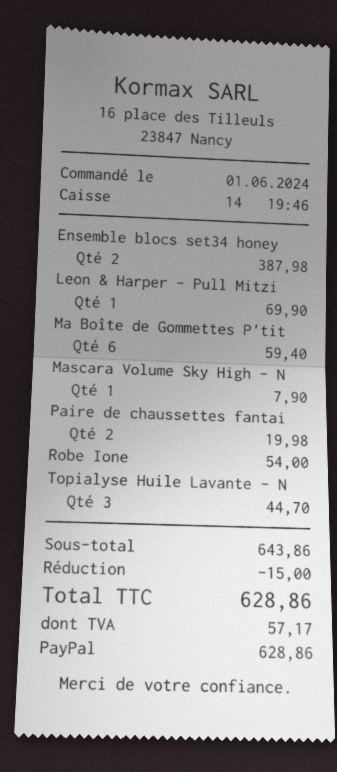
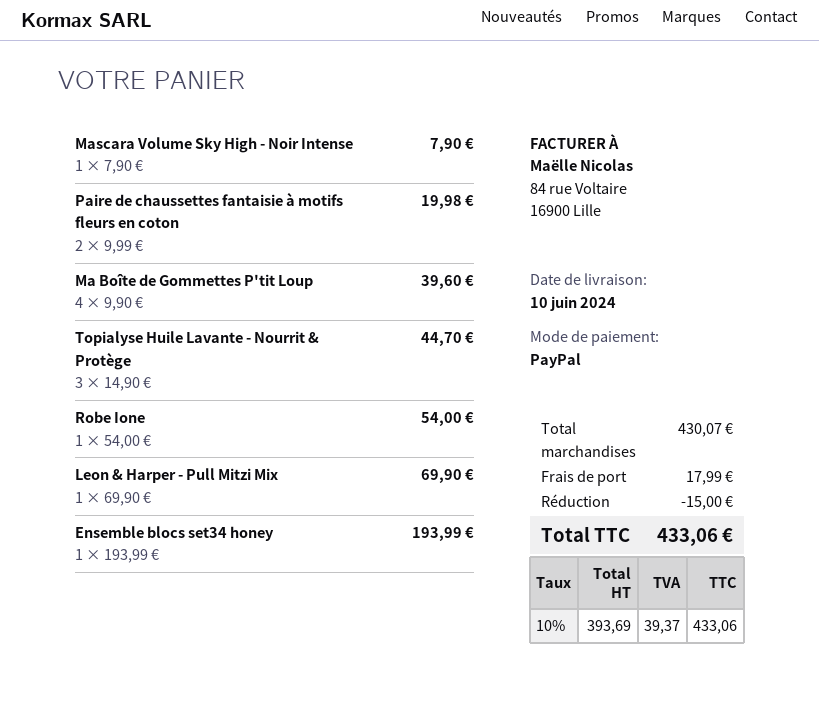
Ensemble blocs set34 honey: 2 for 387.98 -> 1 for 193.99
Ma Boîte de Gommettes P'tit: 6 for 59.40 -> 4 for 39.60
subtotal: 643.86 -> 430.07
shipping: none -> 17.99
tax: 57.17 -> 39.37
total: 628.86 -> 433.06

